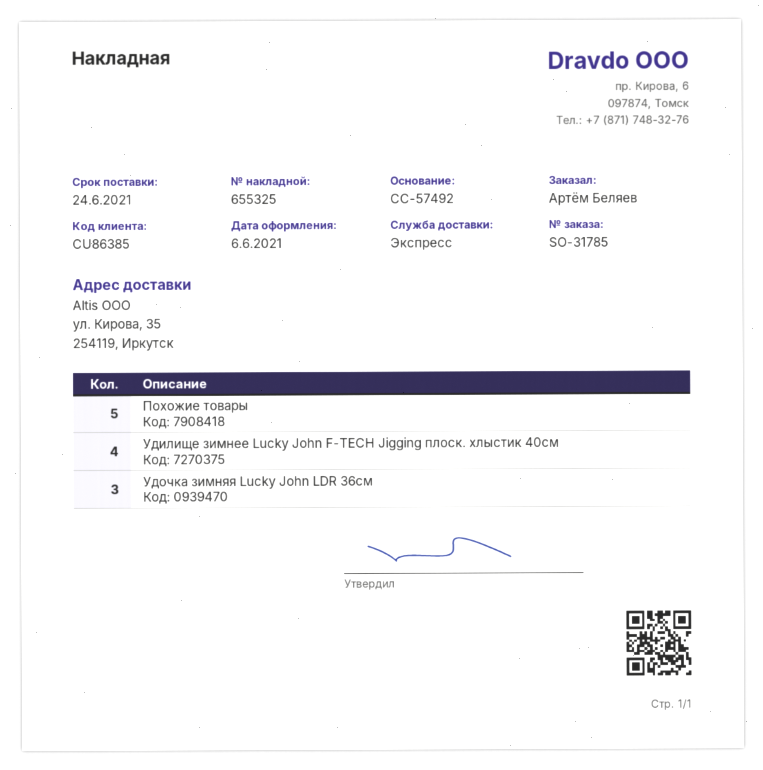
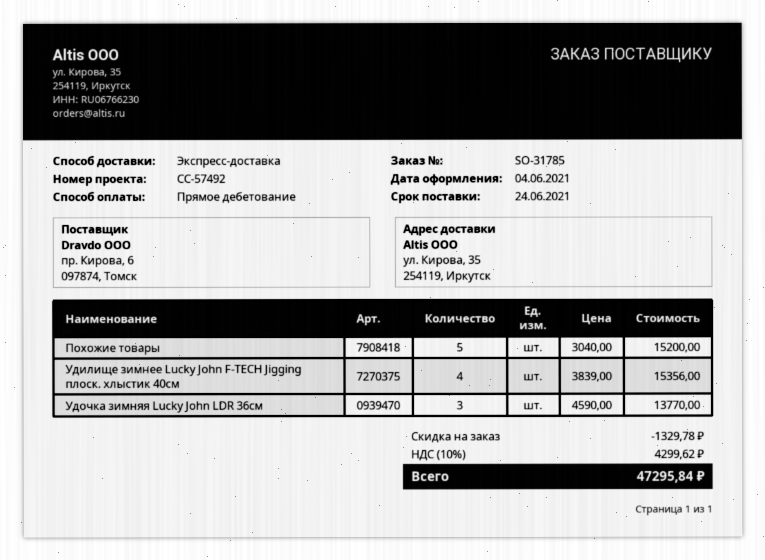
order date: 2021-06-06 -> 2021-06-04

